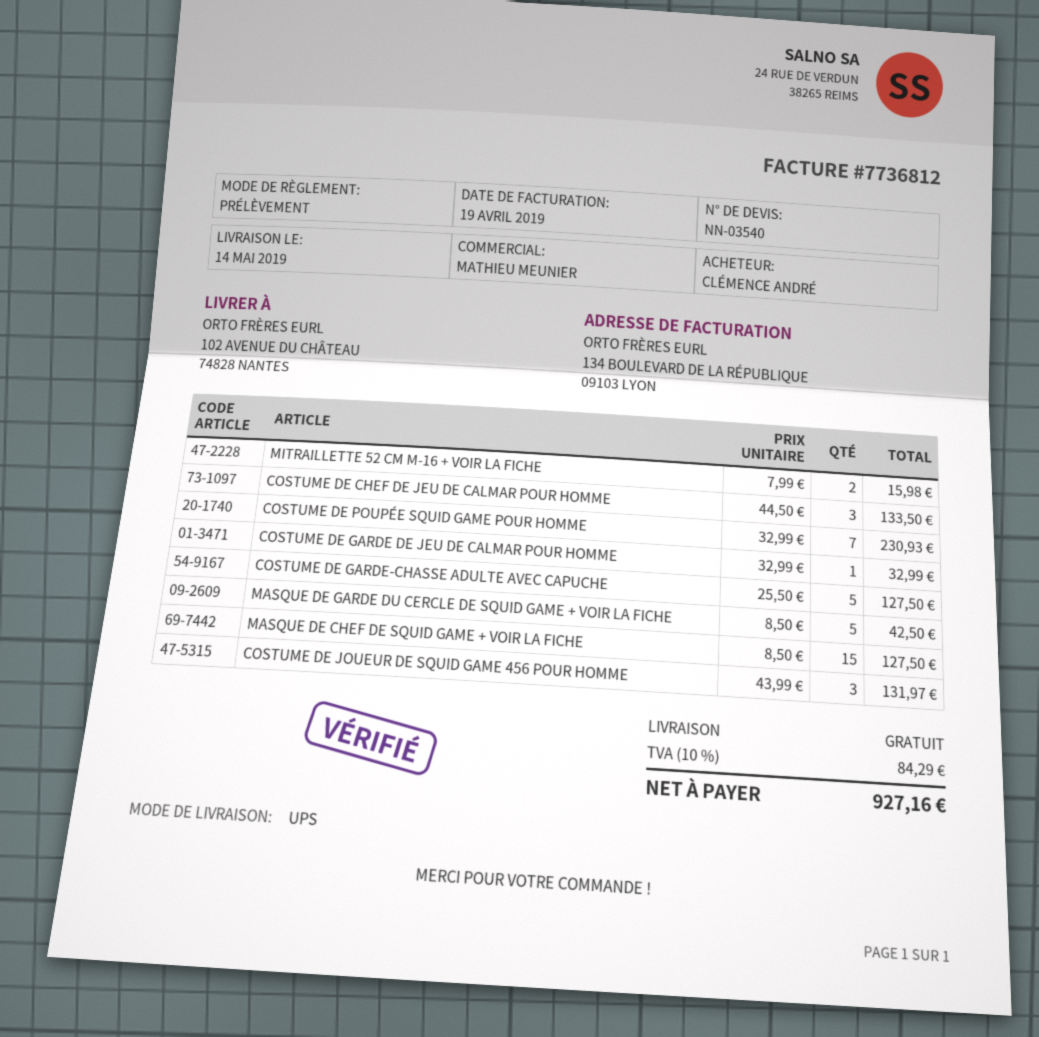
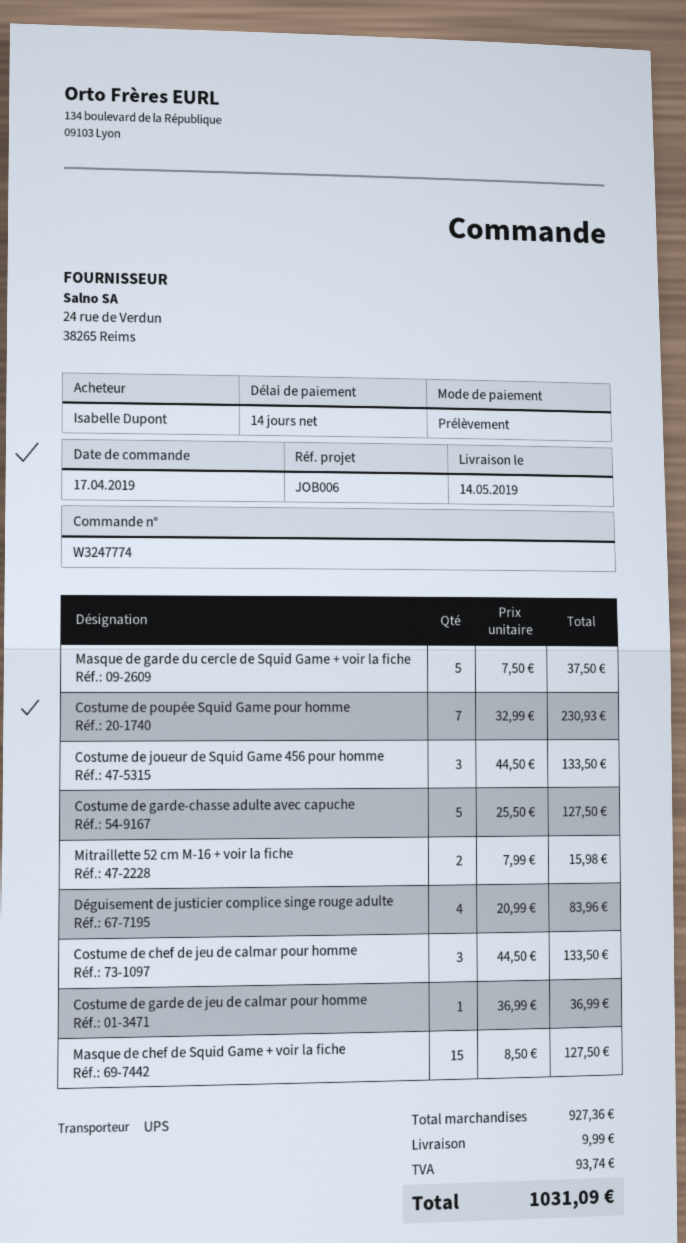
ordered by: CLÉMENCE ANDRÉ -> Isabelle Dupont
COSTUME DE GARDE DE JEU DE CALMAR POUR HOMME: 1 x 32.99 = 32.99 -> 1 x 36.99 = 36.99
MASQUE DE GARDE DU CERCLE DE SQUID GAME + VOIR LA FICHE: 5 x 8.50 = 42.50 -> 5 x 7.50 = 37.50
COSTUME DE JOUEUR DE SQUID GAME 456 POUR HOMME: 3 x 43.99 = 131.97 -> 3 x 44.50 = 133.50
Déguisement de justicier complice singe rouge adulte: none -> 4 x 20.99 = 83.96
shipping: 0.00 -> 9.99
tax: 84.29 -> 93.74
total: 927.16 -> 1031.09

